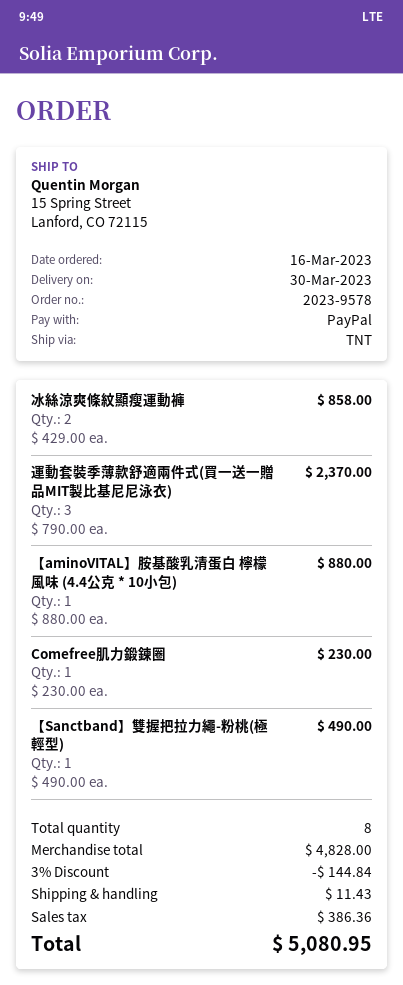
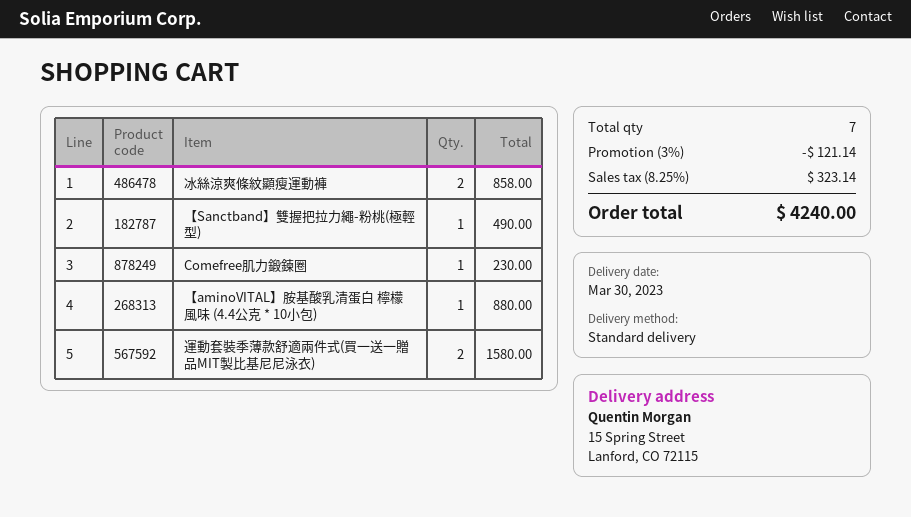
shipping method: TNT -> standard
運動套裝季薄款舒適兩件式(買一送一贈品MIT製比基尼尼泳衣): 3 for 2370.00 -> 2 for 1580.00
total quantity: 8 -> 7
discount: 3% = 144.84 -> 3% = 121.14
shipping: 11.43 -> none
tax: 386.36 -> 323.14
total: 5080.95 -> 4240.00

